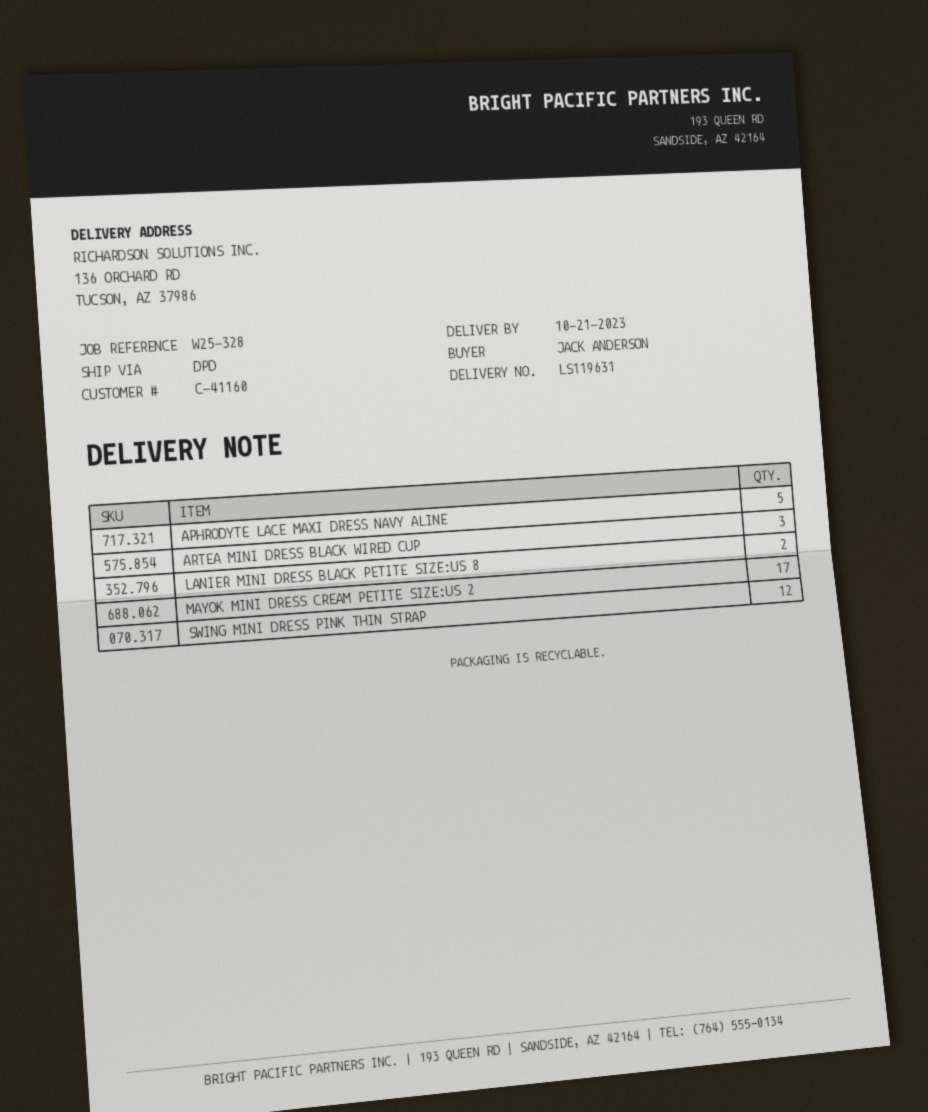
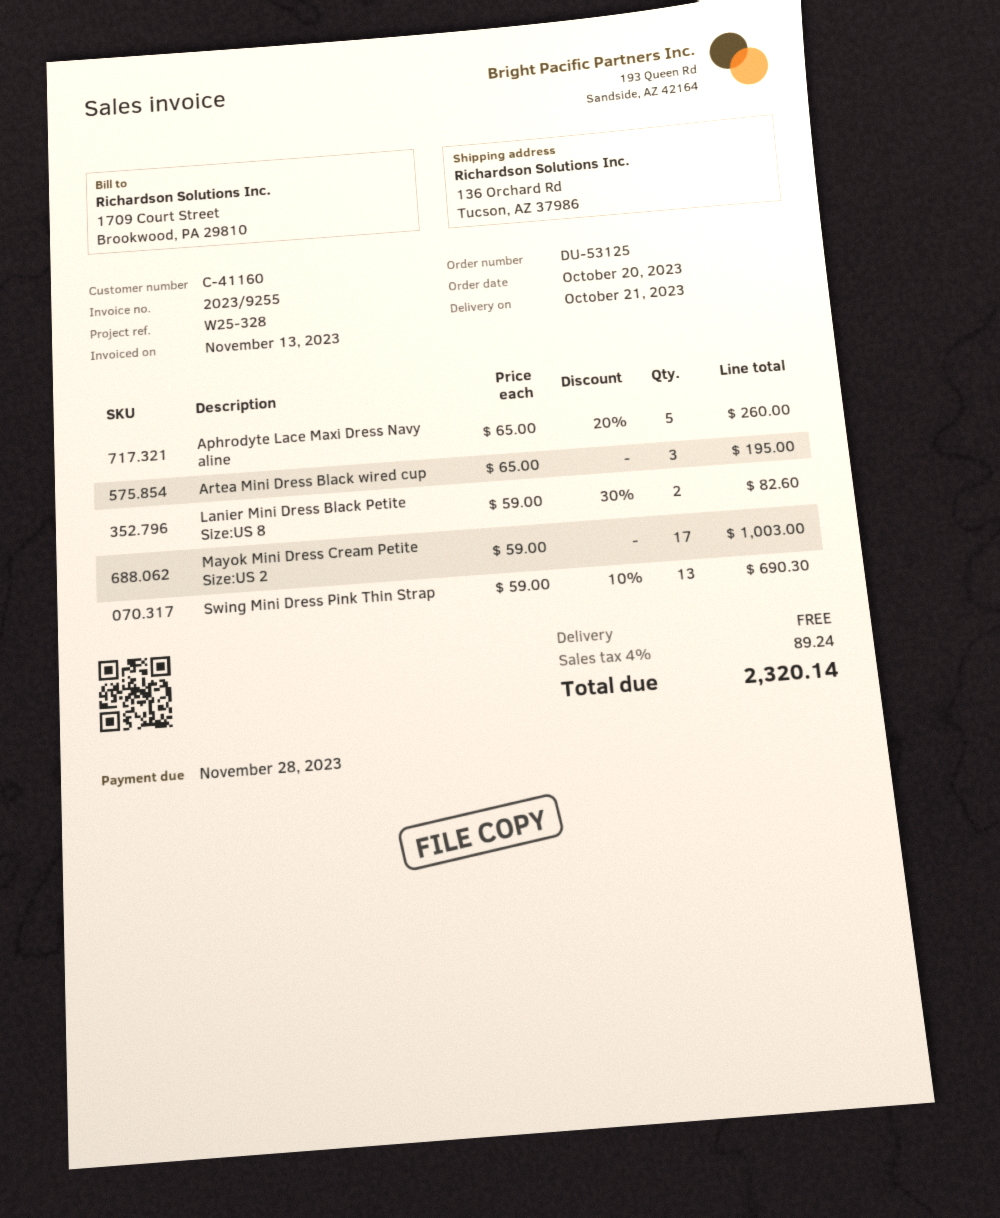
SWING MINI DRESS PINK THIN STRAP: 12 -> 13

